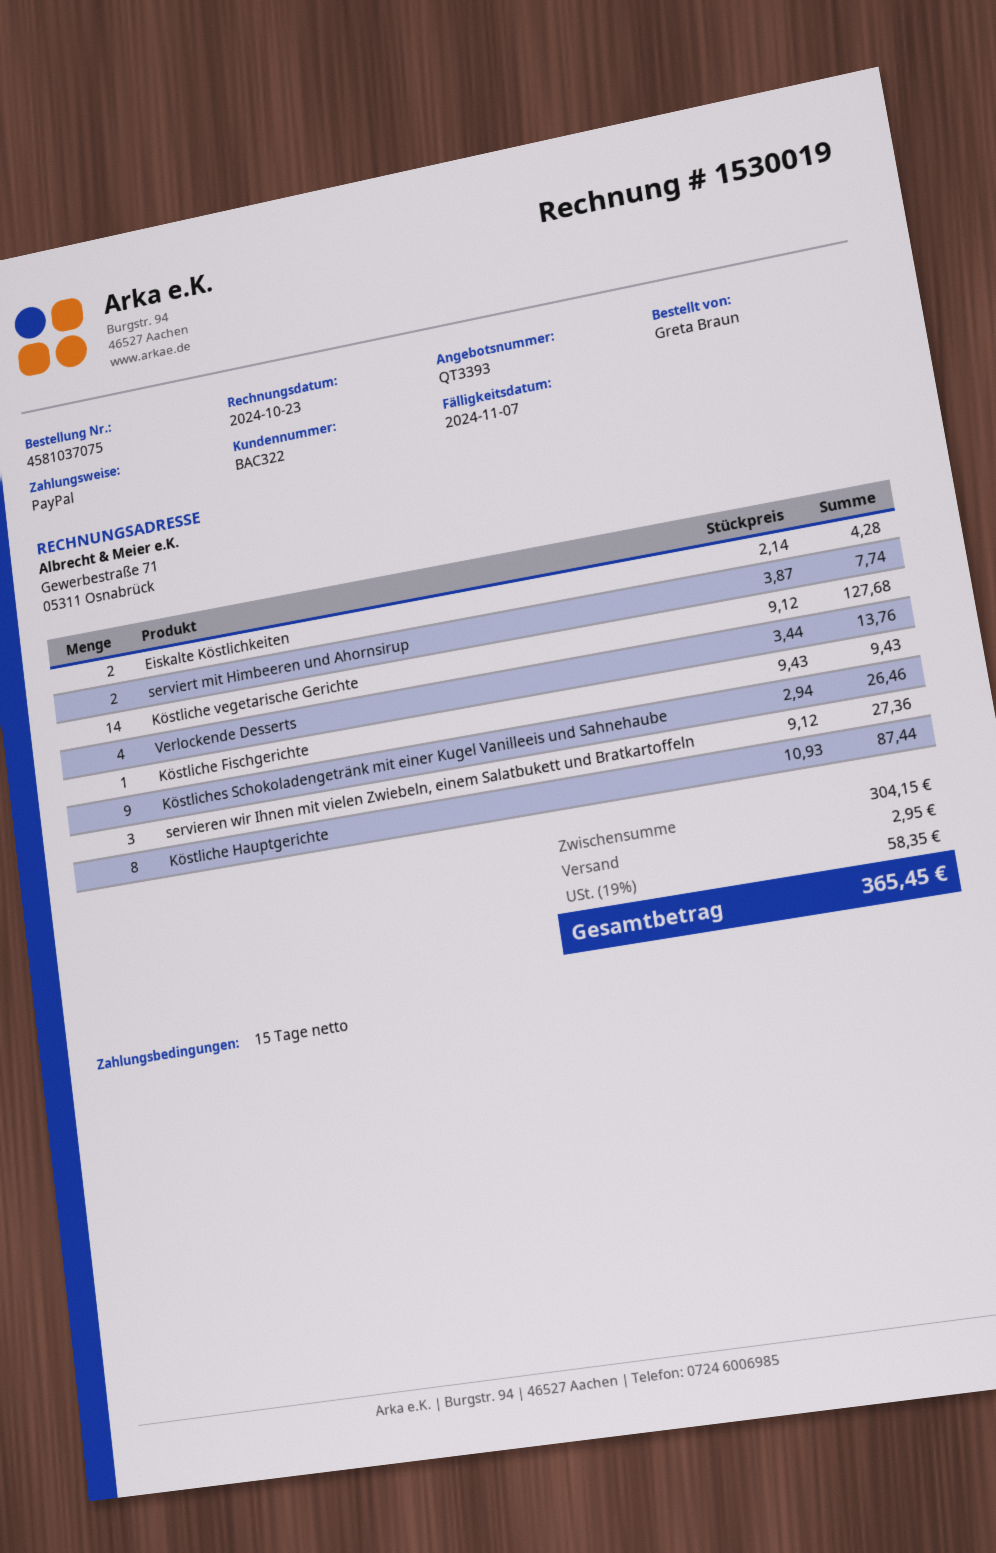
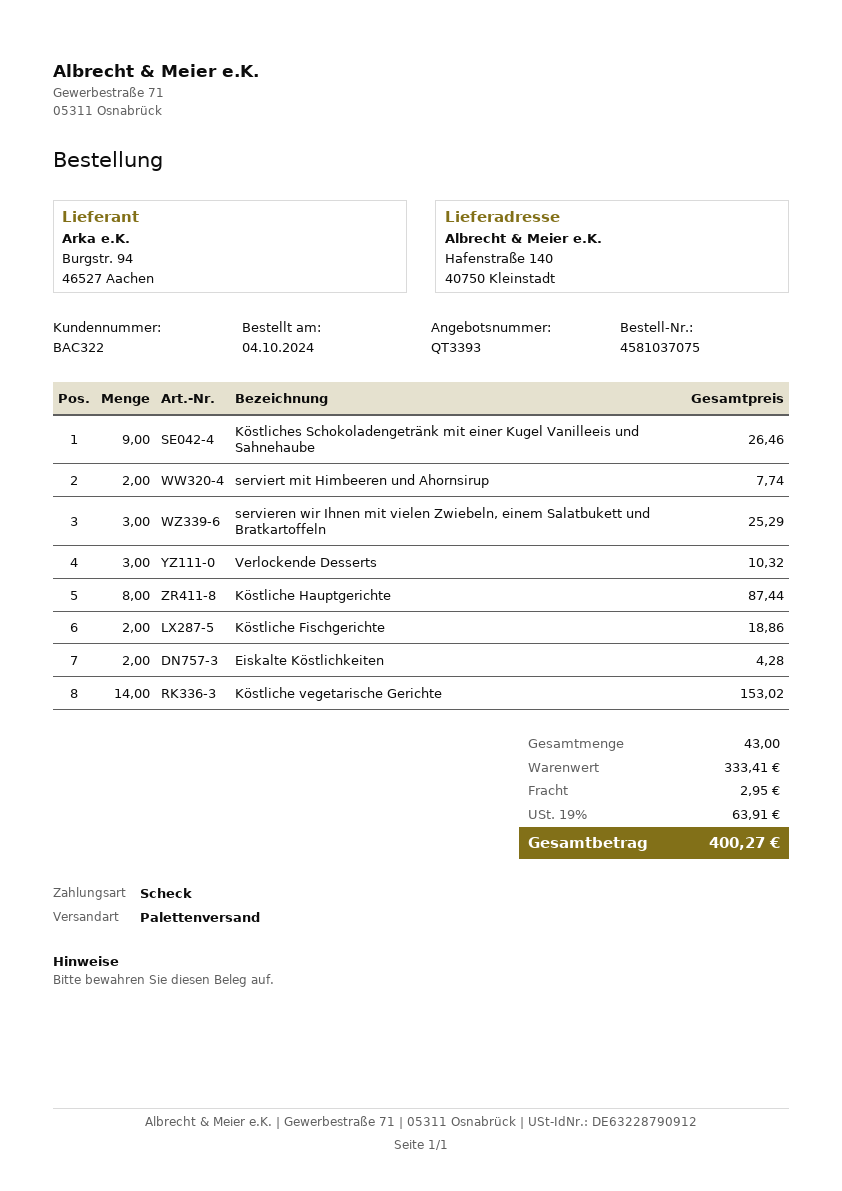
payment method: PayPal -> cheque
Köstliche vegetarische Gerichte: 14 for 127.68 -> 14 for 153.02
Verlockende Desserts: 4 for 13.76 -> 3 for 10.32
Köstliche Fischgerichte: 1 for 9.43 -> 2 for 18.86
servieren wir Ihnen mit vielen Zwiebeln, einem Salatbukett und Bratkartoffeln: 3 for 27.36 -> 3 for 25.29
subtotal: 304.15 -> 333.41
tax: 19% = 58.35 -> 19% = 63.91
total: 365.45 -> 400.27

